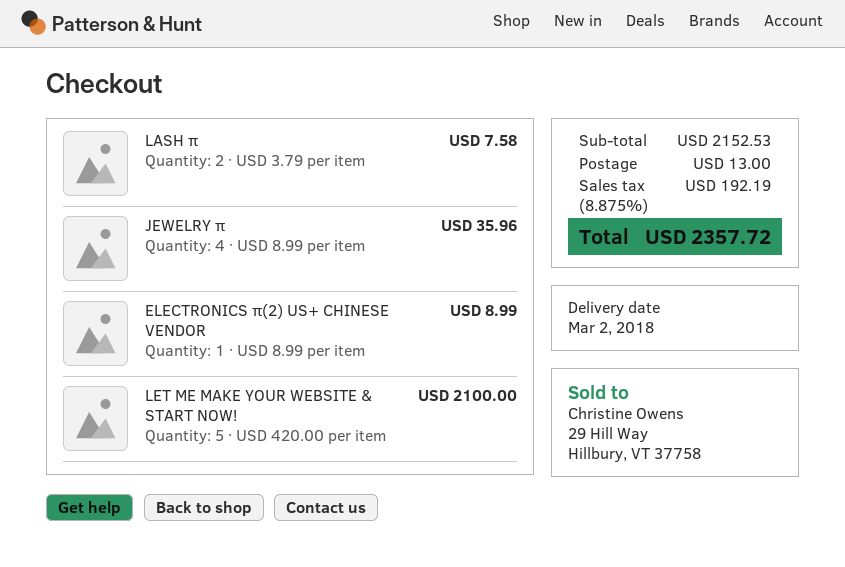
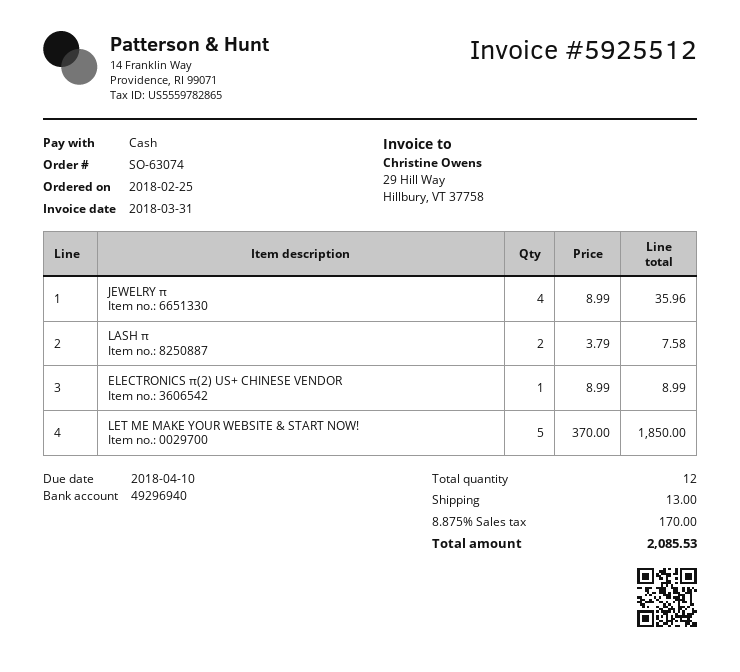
LET ME MAKE YOUR WEBSITE & START NOW!: 5 x 420.00 = 2100.00 -> 5 x 370.00 = 1850.00
tax: 8.875% = 192.19 -> 8.875% = 170.00
total: 2357.72 -> 2085.53

